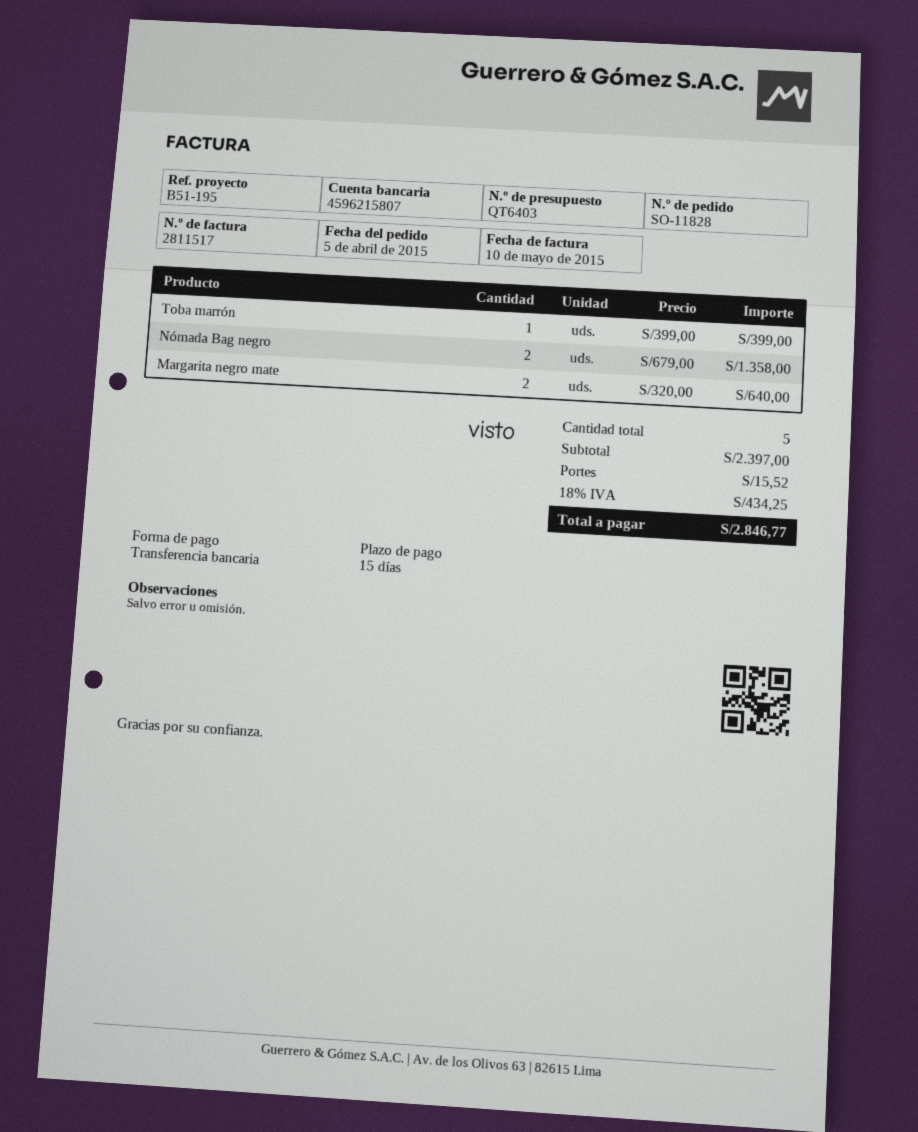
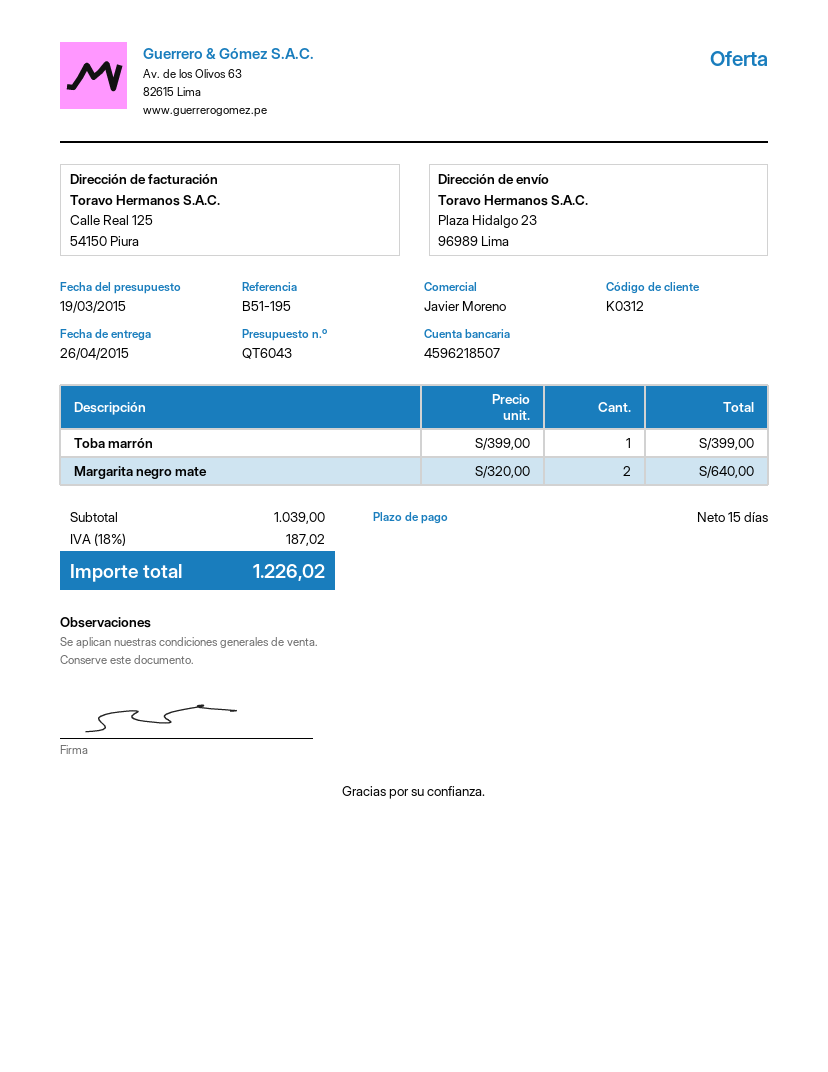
quote number: QT6403 -> QT6043
bank account: 4596215807 -> 4596218507
Nómada Bag negro: 2 x 679.00 = 1358.00 -> none
subtotal: 2397.00 -> 1039.00
shipping: 15.52 -> none
tax: 18% = 434.25 -> 18% = 187.02
total: 2846.77 -> 1226.02

